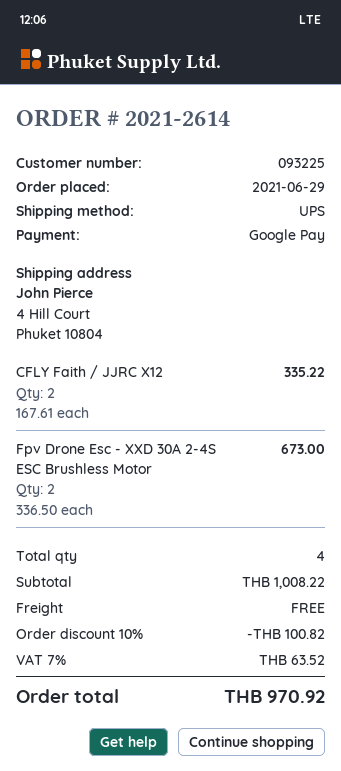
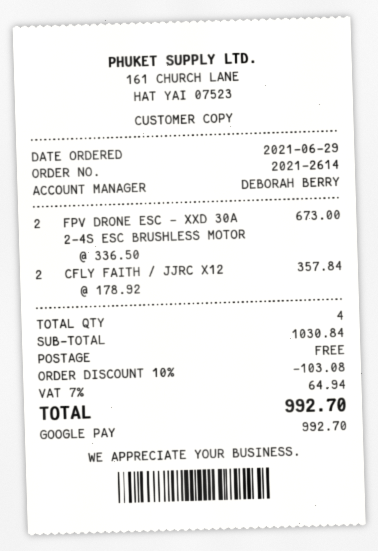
CFLY Faith / JJRC X12: 2 x 167.61 = 335.22 -> 2 x 178.92 = 357.84
subtotal: 1008.22 -> 1030.84
discount: 10% = 100.82 -> 10% = 103.08
tax: 7% = 63.52 -> 7% = 64.94
total: 970.92 -> 992.70

